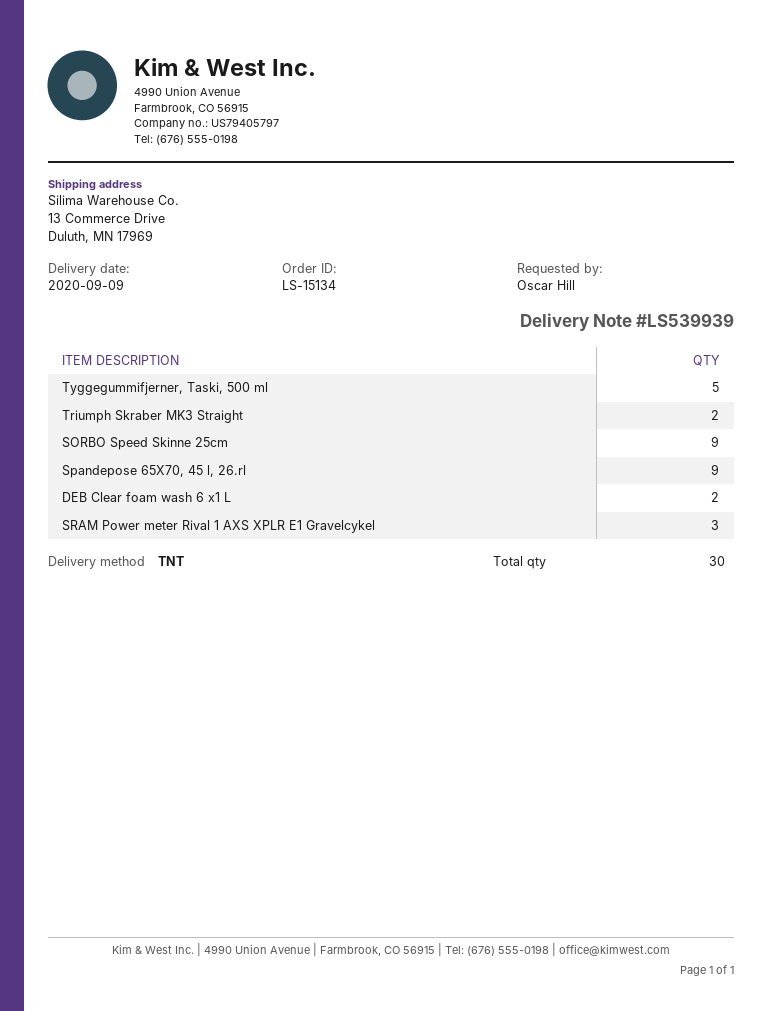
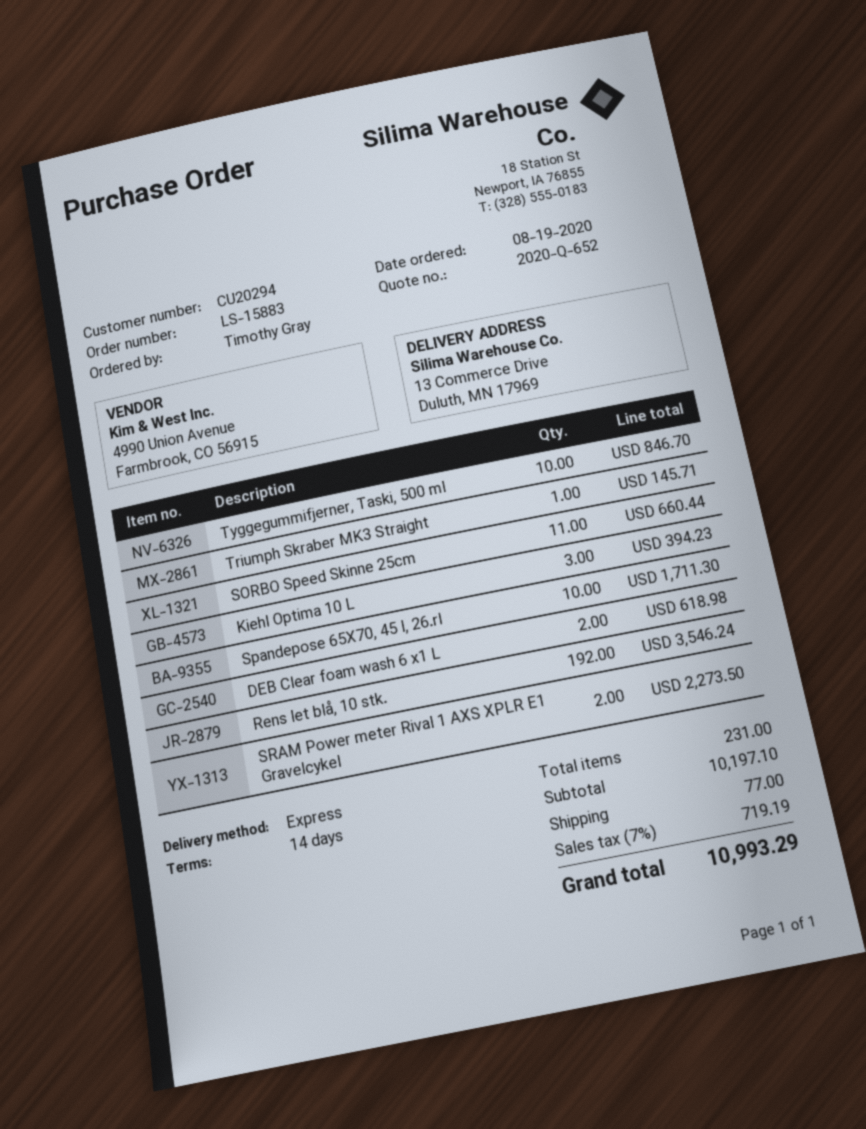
order number: LS-15134 -> LS-15883
ordered by: Oscar Hill -> Timothy Gray
shipping method: TNT -> express
Tyggegummifjerner, Taski, 500 ml: 5 -> 10
Triumph Skraber MK3 Straight: 2 -> 1
SORBO Speed Skinne 25cm: 9 -> 11
Spandepose 65X70, 45 l, 26.rl: 9 -> 10
SRAM Power meter Rival 1 AXS XPLR E1 Gravelcykel: 3 -> 2
Kiehl Optima 10 L: none -> 3
Rens let blå, 10 stk.: none -> 192
total quantity: 30 -> 231

